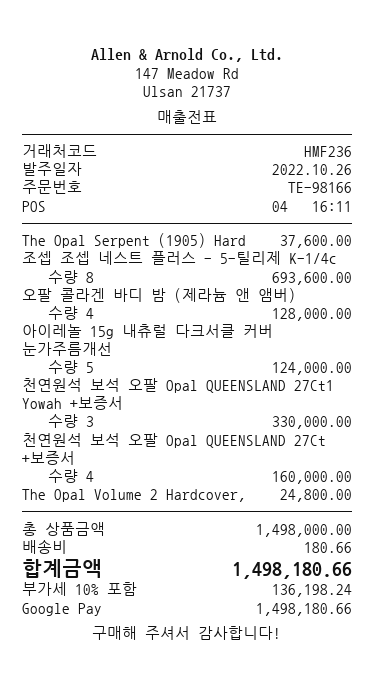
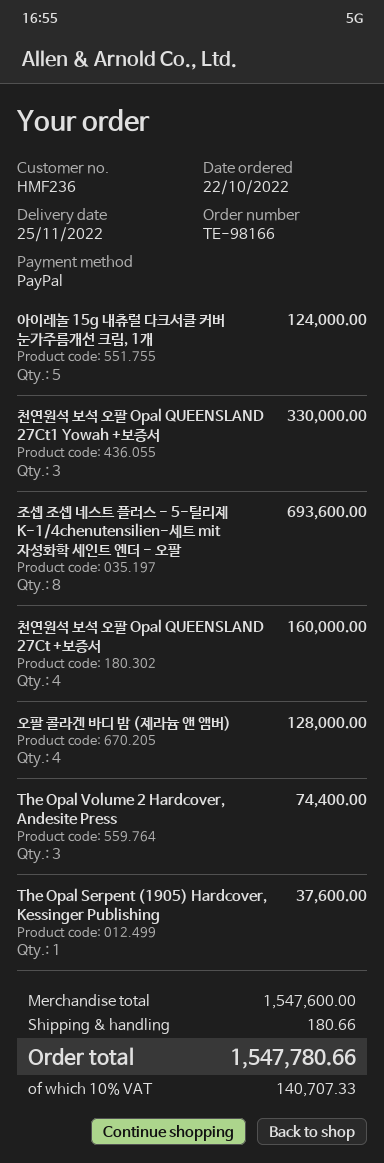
order date: 2022-10-26 -> 2022-10-22
payment method: Google Pay -> PayPal
The Opal Volume 2 Hardcover,: 1 for 24800.00 -> 3 for 74400.00
subtotal: 1498000.00 -> 1547600.00
tax: 10% = 136198.24 -> 10% = 140707.33
total: 1498180.66 -> 1547780.66

